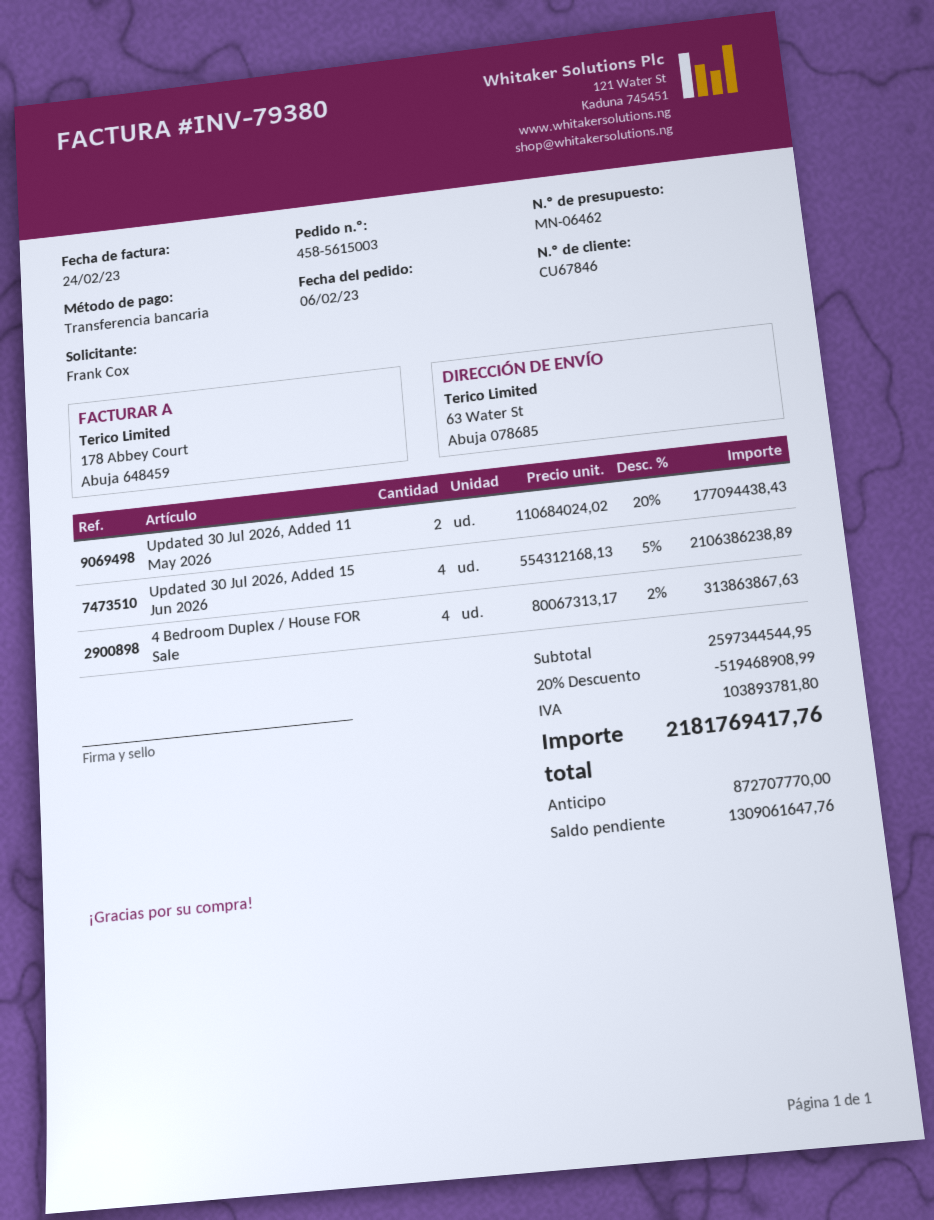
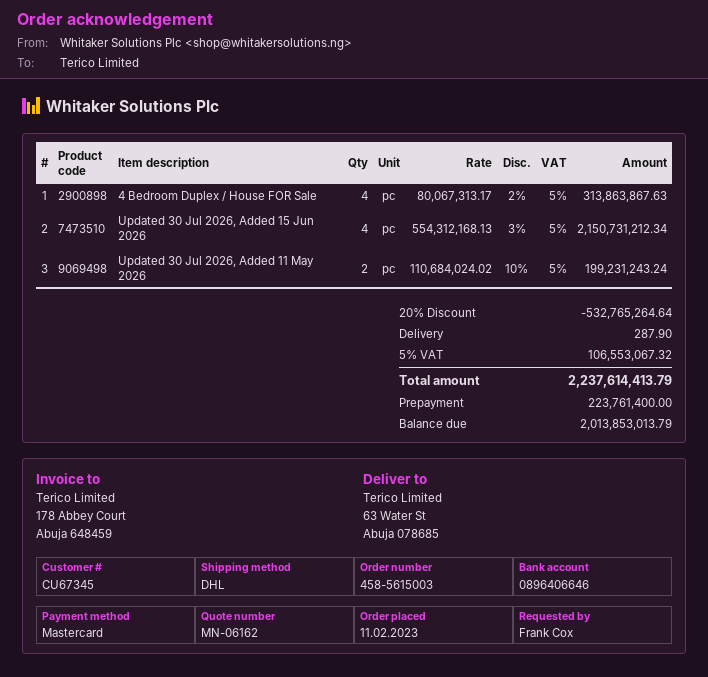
quote number: MN-06462 -> MN-06162
order date: 2023-02-06 -> 2023-02-11
customer number: CU67846 -> CU67345
payment method: bank transfer -> Mastercard
Updated 30 Jul 2026, Added 11 May 2026: 2 x 110684024.02 - 20% = 177094438.43 -> 2 x 110684024.02 - 10% = 199231243.24
Updated 30 Jul 2026, Added 15 Jun 2026: 4 x 554312168.13 - 5% = 2106386238.89 -> 4 x 554312168.13 - 3% = 2150731212.34
discount: 20% = 519468908.99 -> 20% = 532765264.64
shipping: none -> 287.90
tax: 103893781.80 -> 106553067.32
total: 2181769417.76 -> 2237614413.79
deposit: 872707770.00 -> 223761400.00
balance: 1309061647.76 -> 2013853013.79

